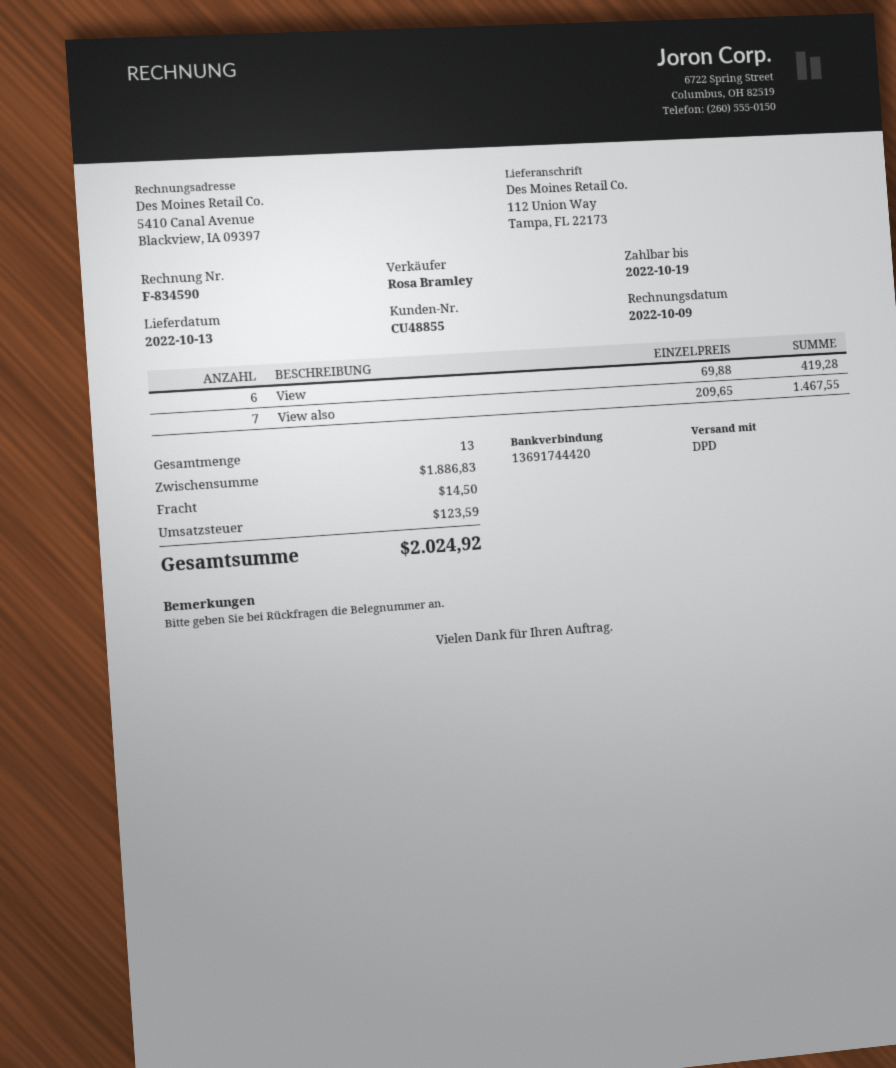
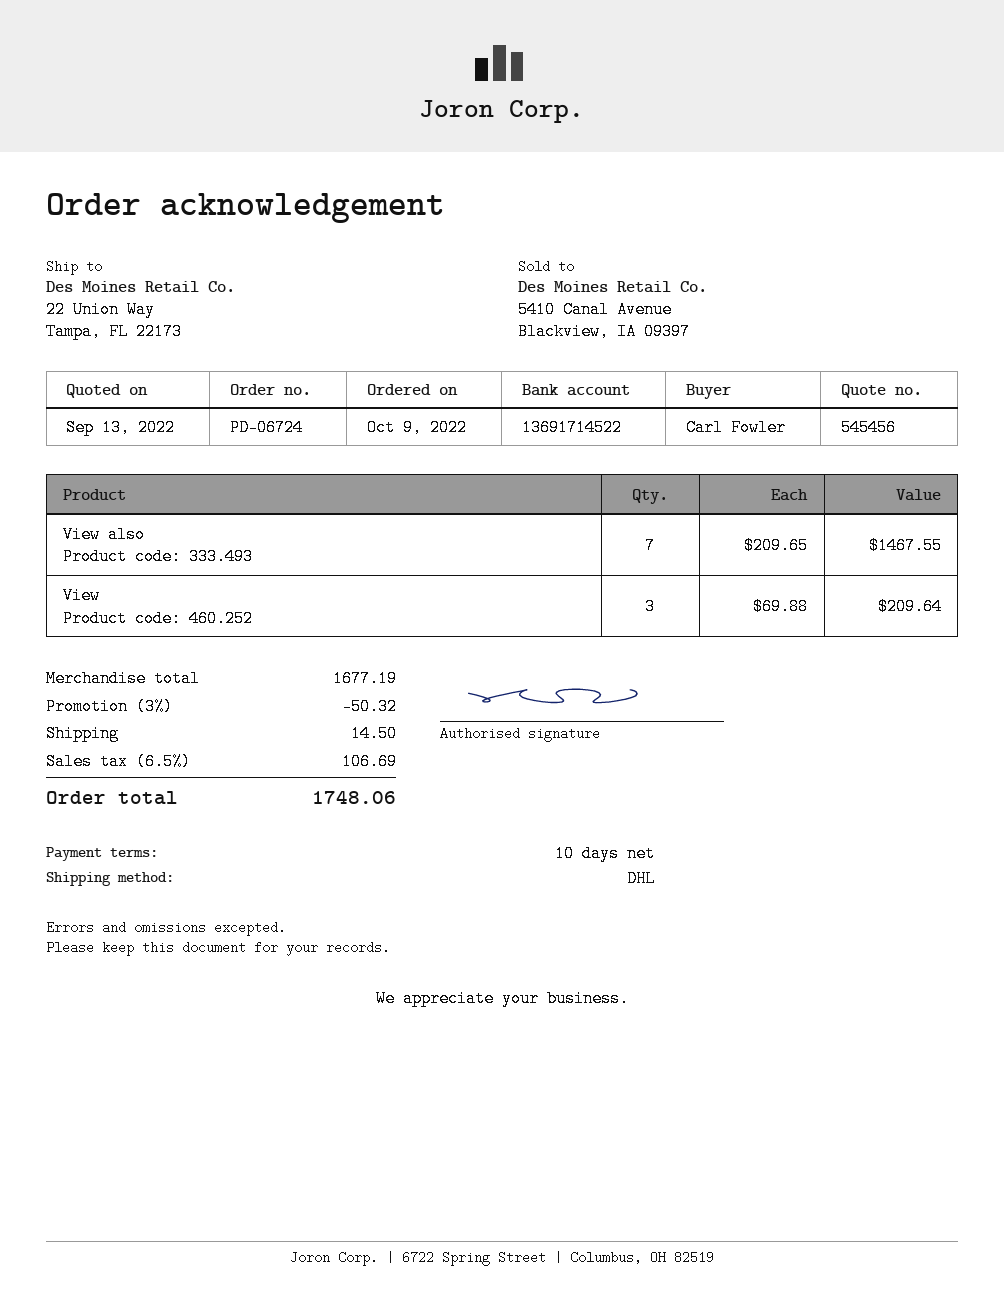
bank account: 13691744420 -> 13691714522
shipping method: DPD -> DHL
ship to: 112 Union Way, Tampa, FL 22173 -> 22 Union Way, Tampa, FL 22173
View: 6 x 69.88 = 419.28 -> 3 x 69.88 = 209.64
subtotal: 1886.83 -> 1677.19
discount: none -> 3% = 50.32
tax: 123.59 -> 106.69
total: 2024.92 -> 1748.06

